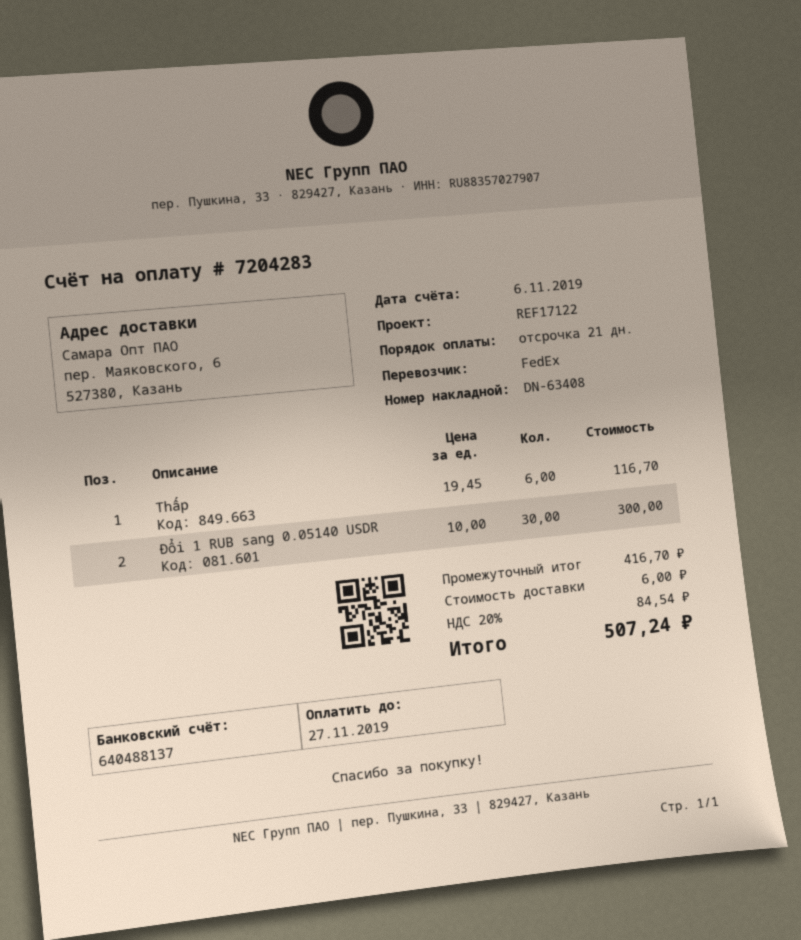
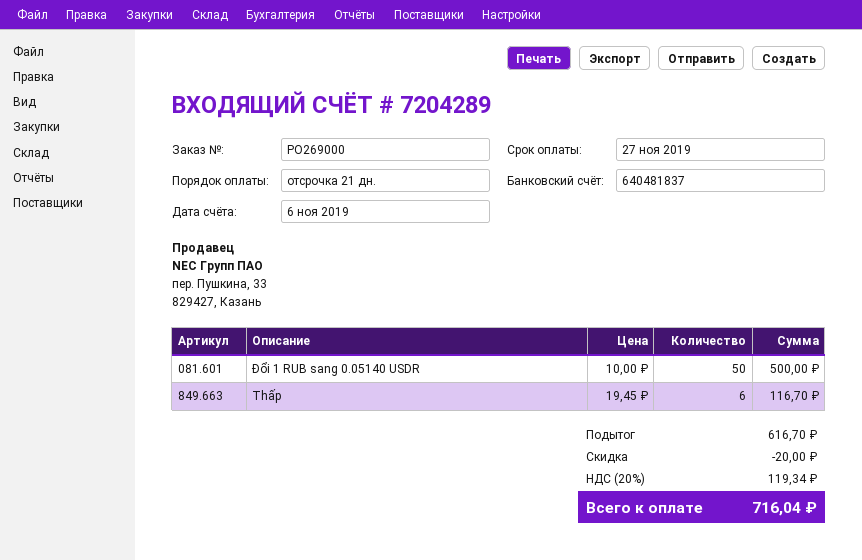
invoice number: 7204283 -> 7204289
bank account: 640488137 -> 640481837
Đổi 1 RUB sang 0.05140 USDR: 30 x 10.00 = 300.00 -> 50 x 10.00 = 500.00
subtotal: 416.70 -> 616.70
discount: none -> 20.00
shipping: 6.00 -> none
tax: 20% = 84.54 -> 20% = 119.34
total: 507.24 -> 716.04

